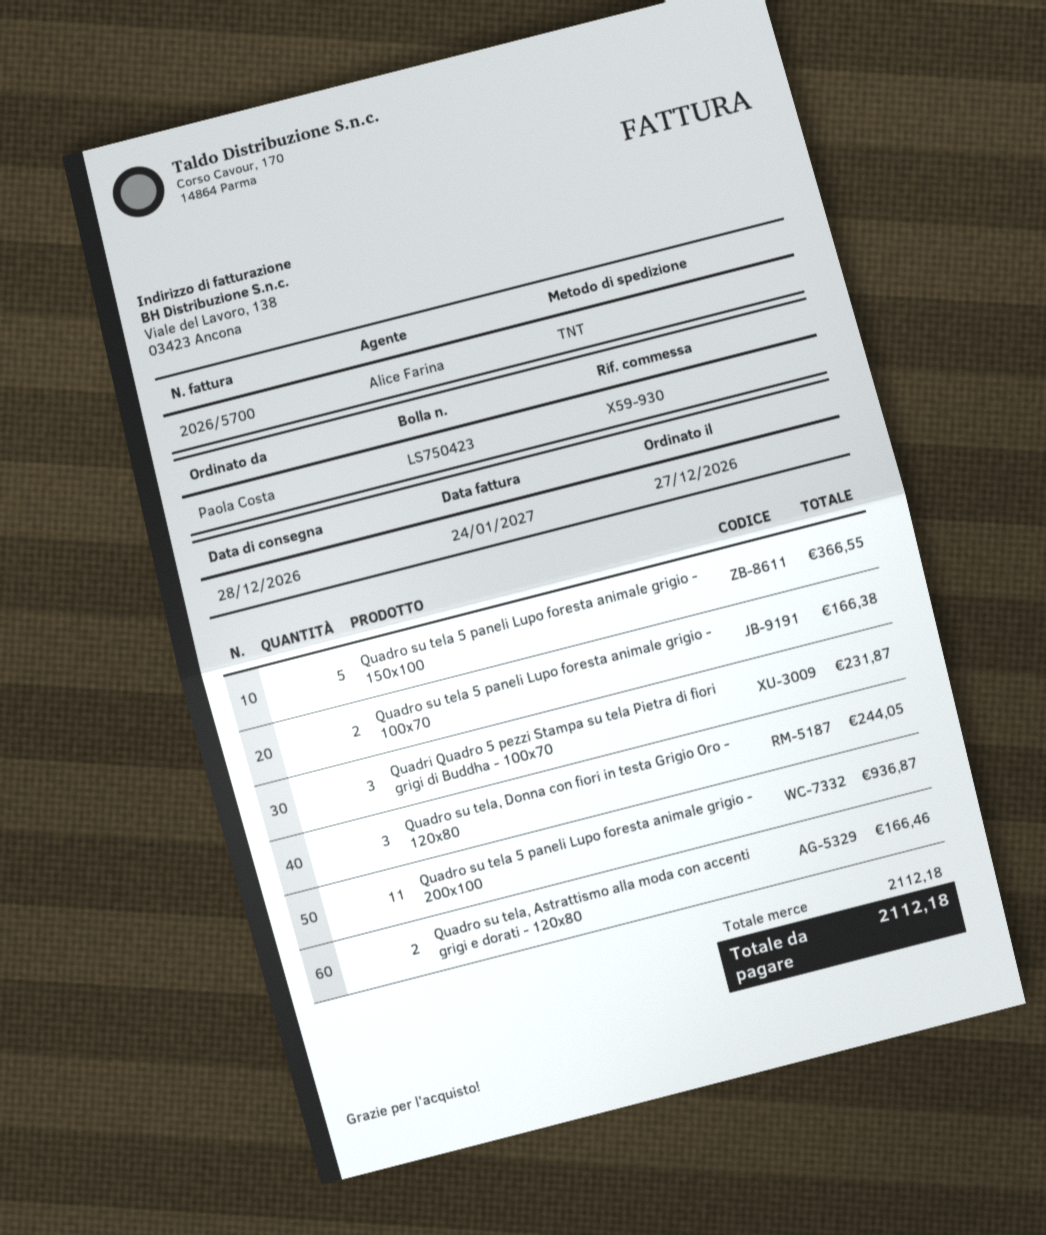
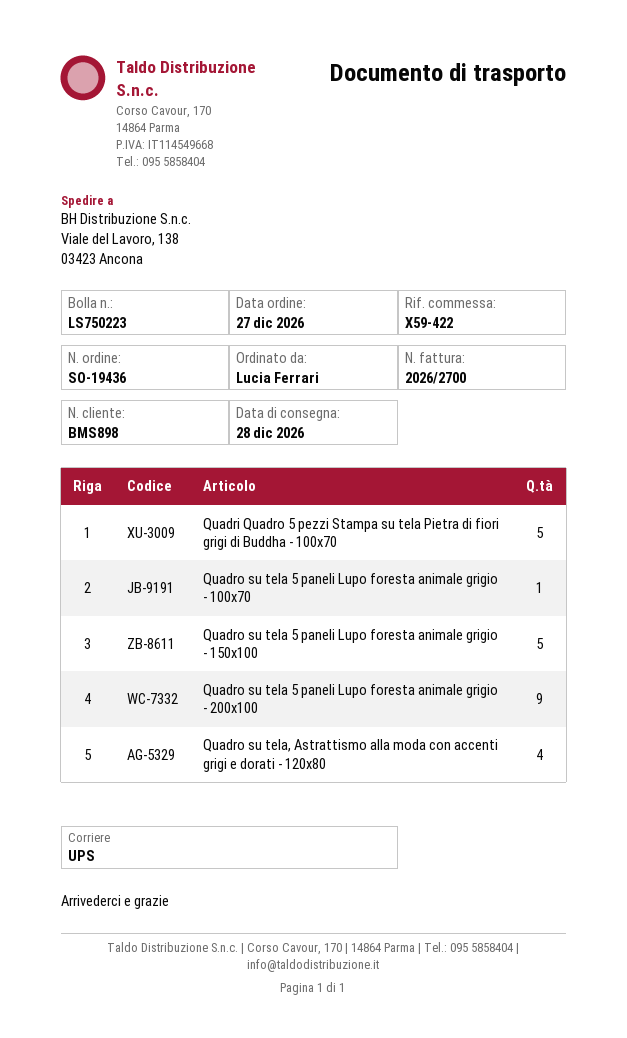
delivery note number: LS750423 -> LS750223
invoice number: 2026/5700 -> 2026/2700
reference: X59-930 -> X59-422
ordered by: Paola Costa -> Lucia Ferrari
shipping method: TNT -> UPS
Quadro su tela 5 paneli Lupo foresta animale grigio - 100x70: 2 -> 1
Quadri Quadro 5 pezzi Stampa su tela Pietra di fiori grigi di Buddha - 100x70: 3 -> 5
Quadro su tela, Donna con fiori in testa Grigio Oro - 120x80: 3 -> none
Quadro su tela 5 paneli Lupo foresta animale grigio - 200x100: 11 -> 9
Quadro su tela, Astrattismo alla moda con accenti grigi e dorati - 120x80: 2 -> 4

